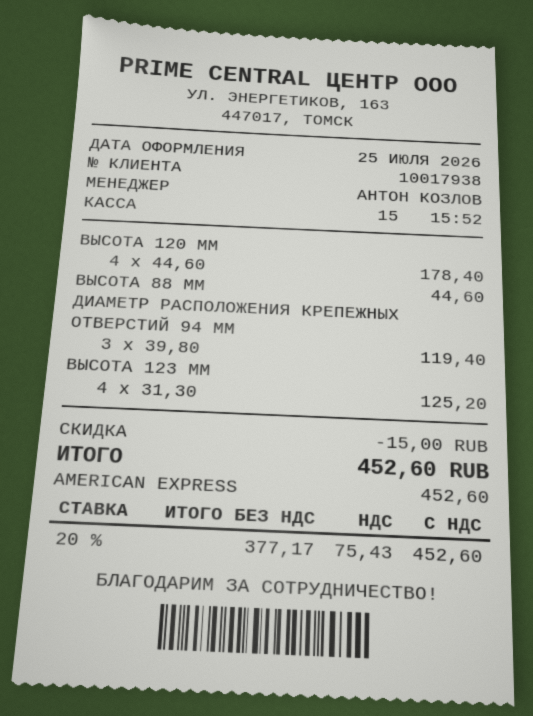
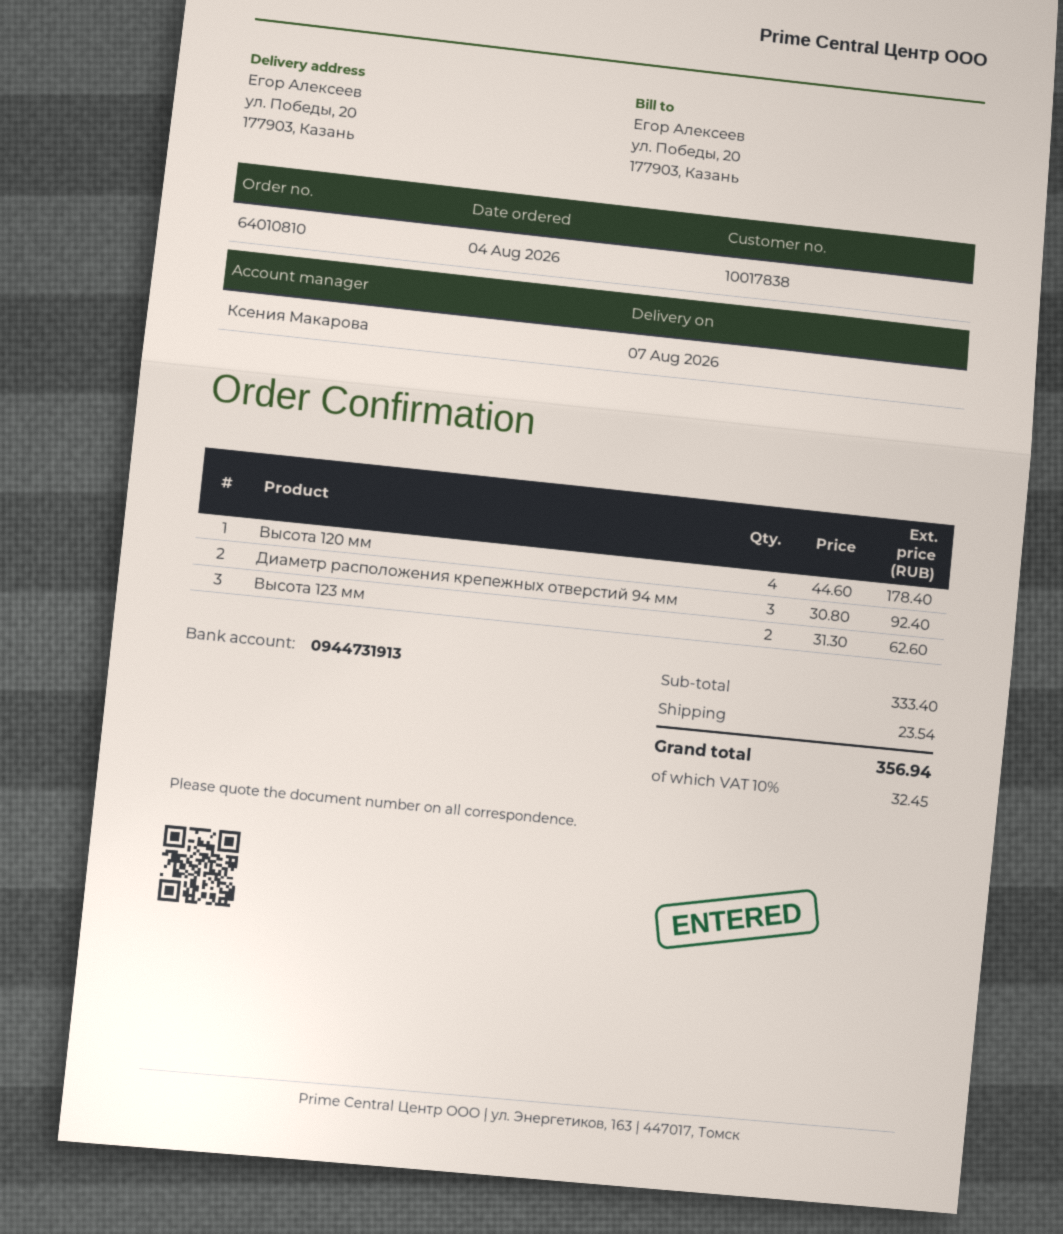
order date: 2026-07-25 -> 2026-08-04
customer number: 10017938 -> 10017838
sales rep: АНТОН КОЗЛОВ -> Ксения Макарова
ВЫСОТА 88 ММ: 1 x 44.60 = 44.60 -> none
ДИАМЕТР РАСПОЛОЖЕНИЯ КРЕПЕЖНЫХ ОТВЕРСТИЙ 94 ММ: 3 x 39.80 = 119.40 -> 3 x 30.80 = 92.40
ВЫСОТА 123 ММ: 4 x 31.30 = 125.20 -> 2 x 31.30 = 62.60
discount: 15.00 -> none
shipping: none -> 23.54
tax: 20% = 75.43 -> 10% = 32.45
total: 452.60 -> 356.94

